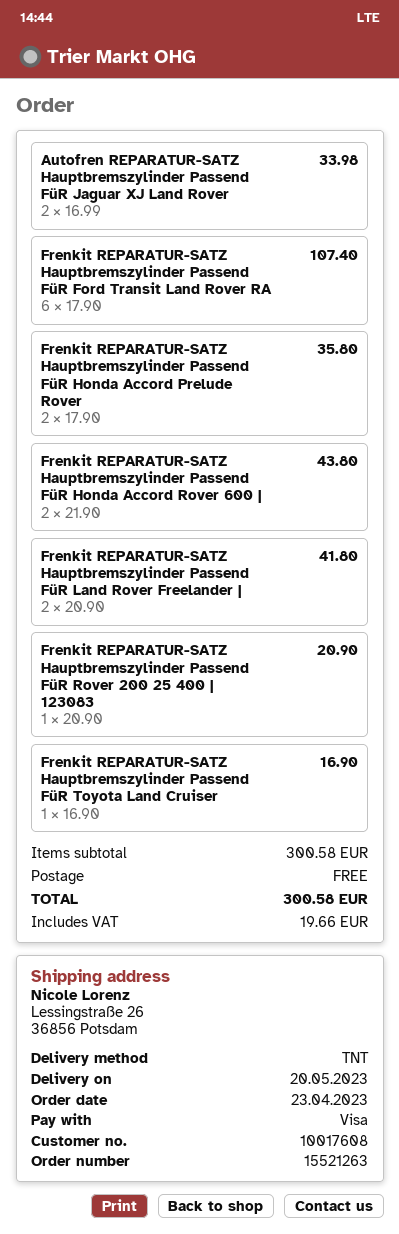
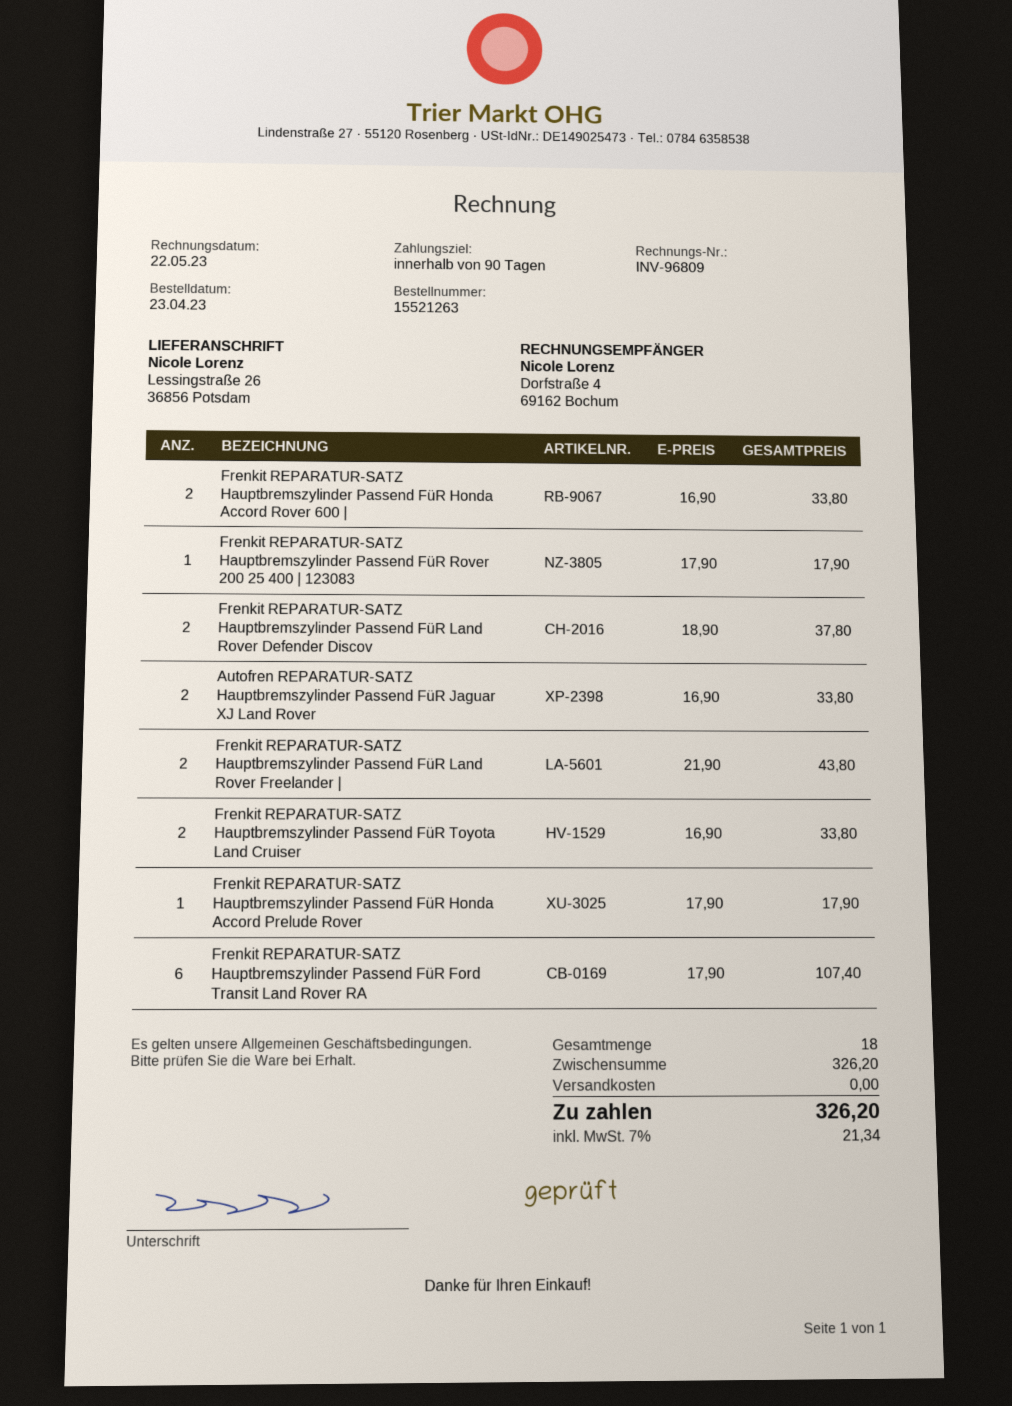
Autofren REPARATUR-SATZ Hauptbremszylinder Passend FüR Jaguar XJ Land Rover: 2 x 16.99 = 33.98 -> 2 x 16.90 = 33.80
Frenkit REPARATUR-SATZ Hauptbremszylinder Passend FüR Honda Accord Prelude Rover: 2 x 17.90 = 35.80 -> 1 x 17.90 = 17.90
Frenkit REPARATUR-SATZ Hauptbremszylinder Passend FüR Honda Accord Rover 600 |: 2 x 21.90 = 43.80 -> 2 x 16.90 = 33.80
Frenkit REPARATUR-SATZ Hauptbremszylinder Passend FüR Land Rover Freelander |: 2 x 20.90 = 41.80 -> 2 x 21.90 = 43.80
Frenkit REPARATUR-SATZ Hauptbremszylinder Passend FüR Rover 200 25 400 | 123083: 1 x 20.90 = 20.90 -> 1 x 17.90 = 17.90
Frenkit REPARATUR-SATZ Hauptbremszylinder Passend FüR Toyota Land Cruiser: 1 x 16.90 = 16.90 -> 2 x 16.90 = 33.80
Frenkit REPARATUR-SATZ Hauptbremszylinder Passend FüR Land Rover Defender Discov: none -> 2 x 18.90 = 37.80
subtotal: 300.58 -> 326.20
tax: 19.66 -> 21.34
total: 300.58 -> 326.20

